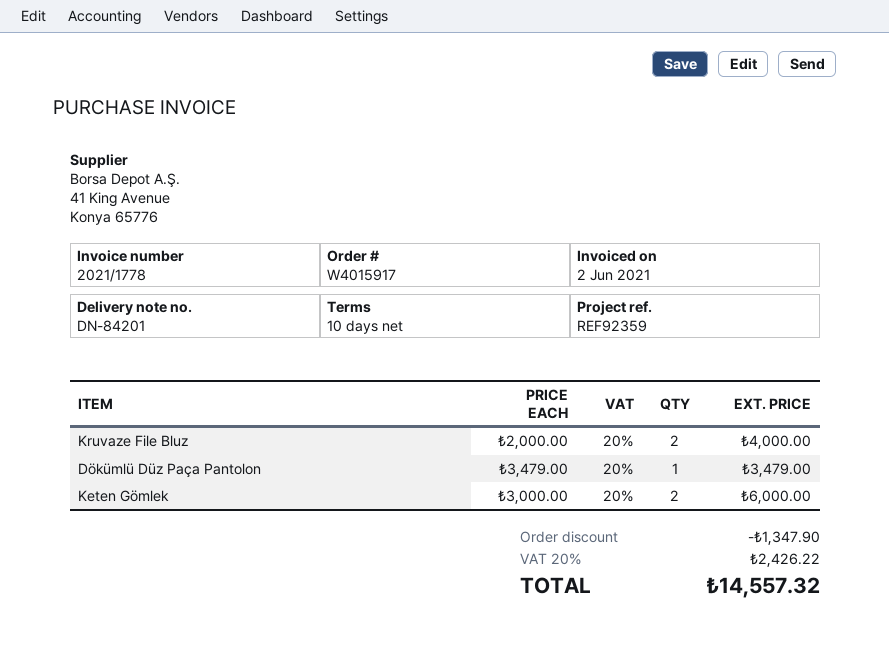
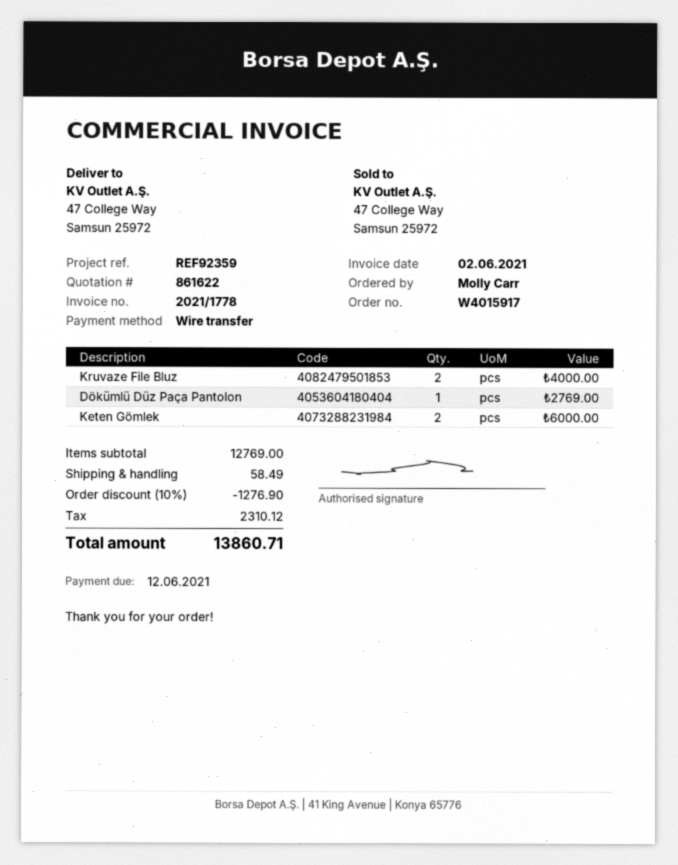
Dökümlü Düz Paça Pantolon: 1 for 3479.00 -> 1 for 2769.00
discount: 1347.90 -> 1276.90
shipping: none -> 58.49
tax: 2426.22 -> 2310.12
total: 14557.32 -> 13860.71

